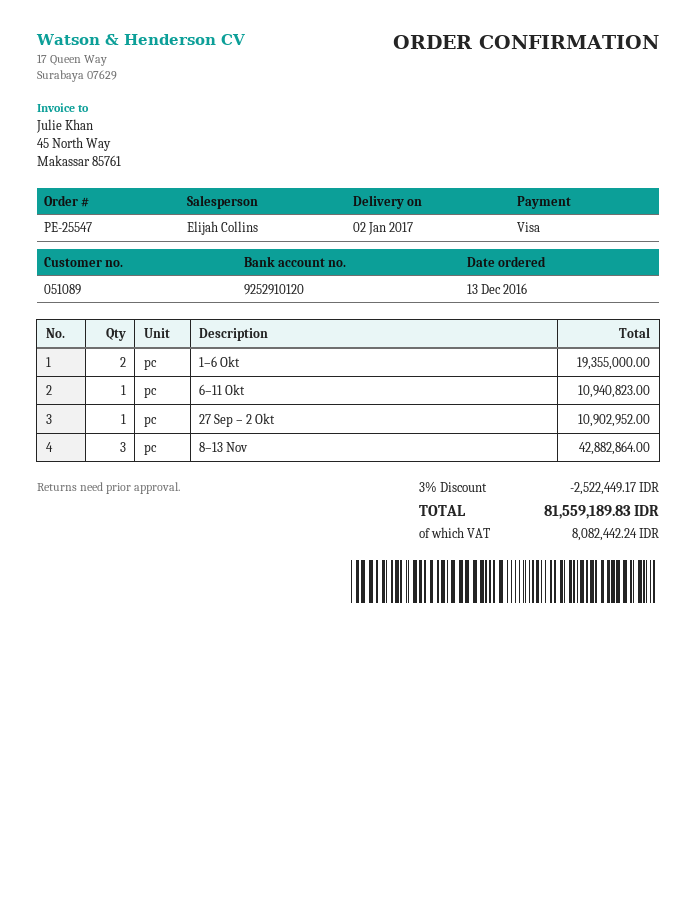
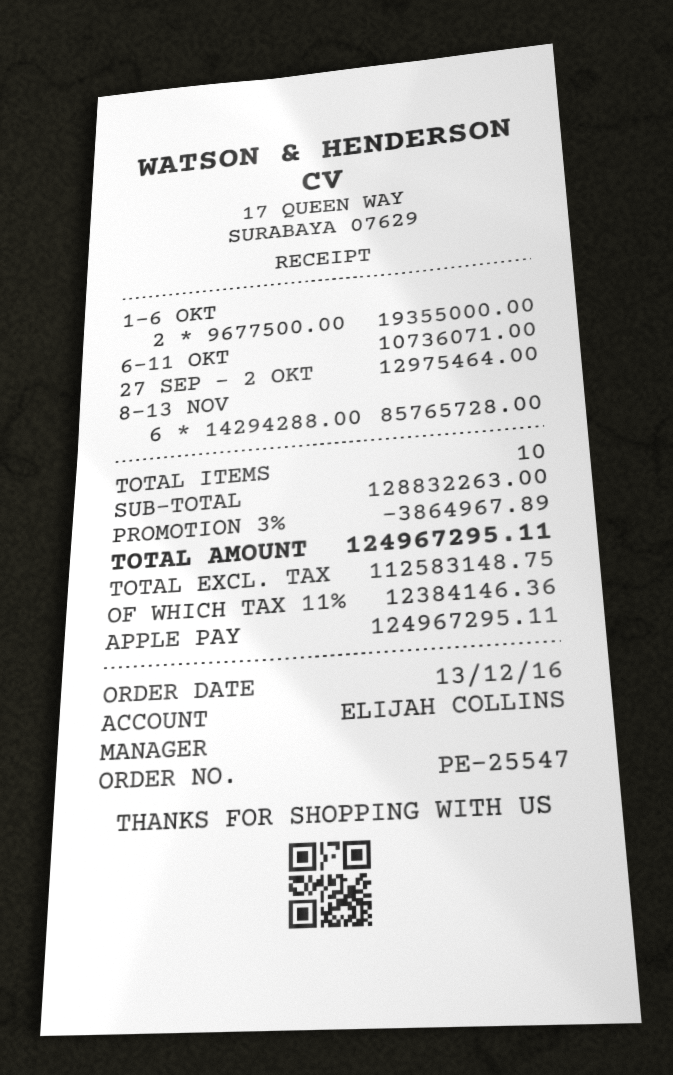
payment method: Visa -> Apple Pay
6–11 Okt: 1 for 10940823.00 -> 1 for 10736071.00
27 Sep – 2 Okt: 1 for 10902952.00 -> 1 for 12975464.00
8–13 Nov: 3 for 42882864.00 -> 6 for 85765728.00
discount: 3% = 2522449.17 -> 3% = 3864967.89
tax: 8082442.24 -> 12384146.36
total: 81559189.83 -> 124967295.11

